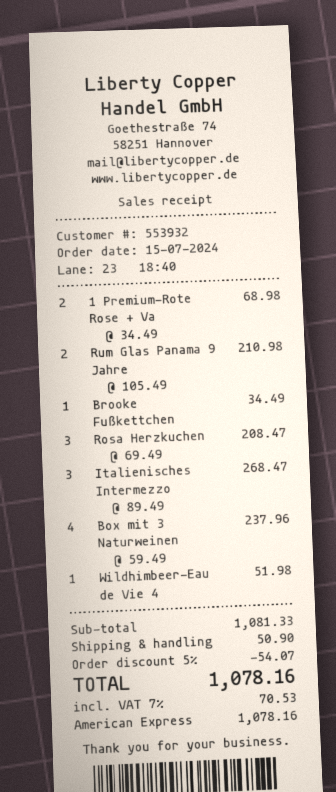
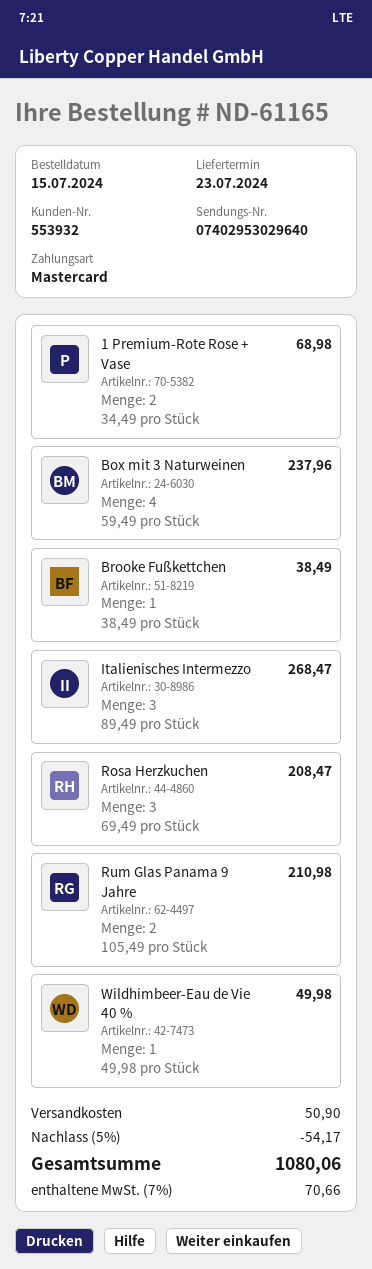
payment method: American Express -> Mastercard
Brooke Fußkettchen: 1 x 34.49 = 34.49 -> 1 x 38.49 = 38.49
Wildhimbeer-Eau de Vie 4: 1 x 51.98 = 51.98 -> 1 x 49.98 = 49.98
discount: 5% = 54.07 -> 5% = 54.17
tax: 7% = 70.53 -> 7% = 70.66
total: 1078.16 -> 1080.06

